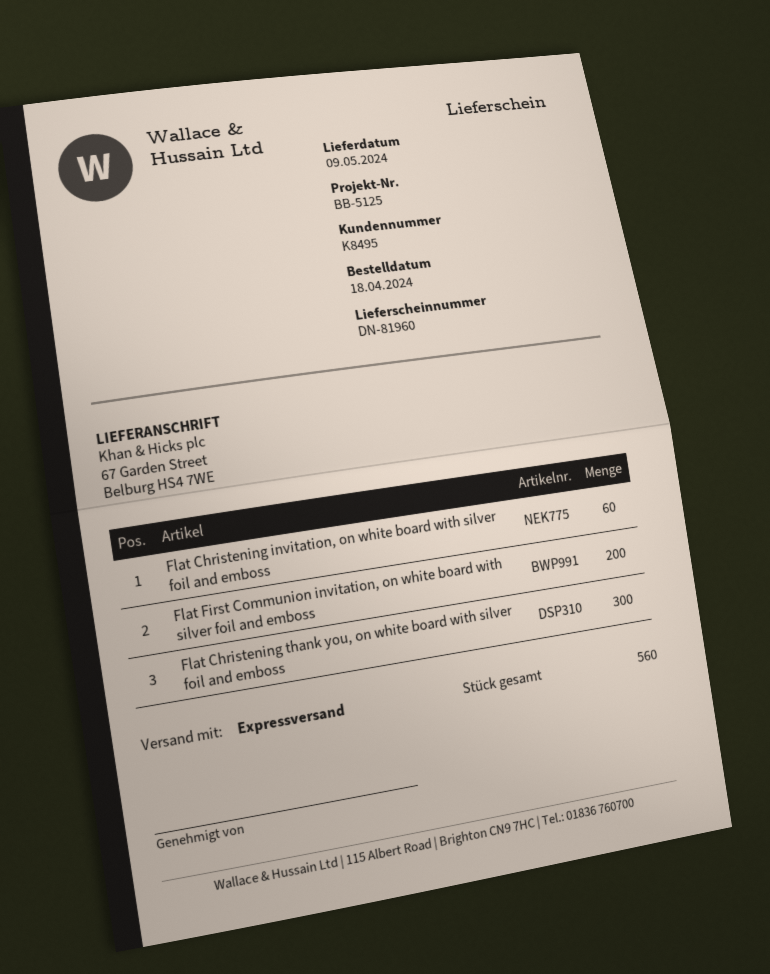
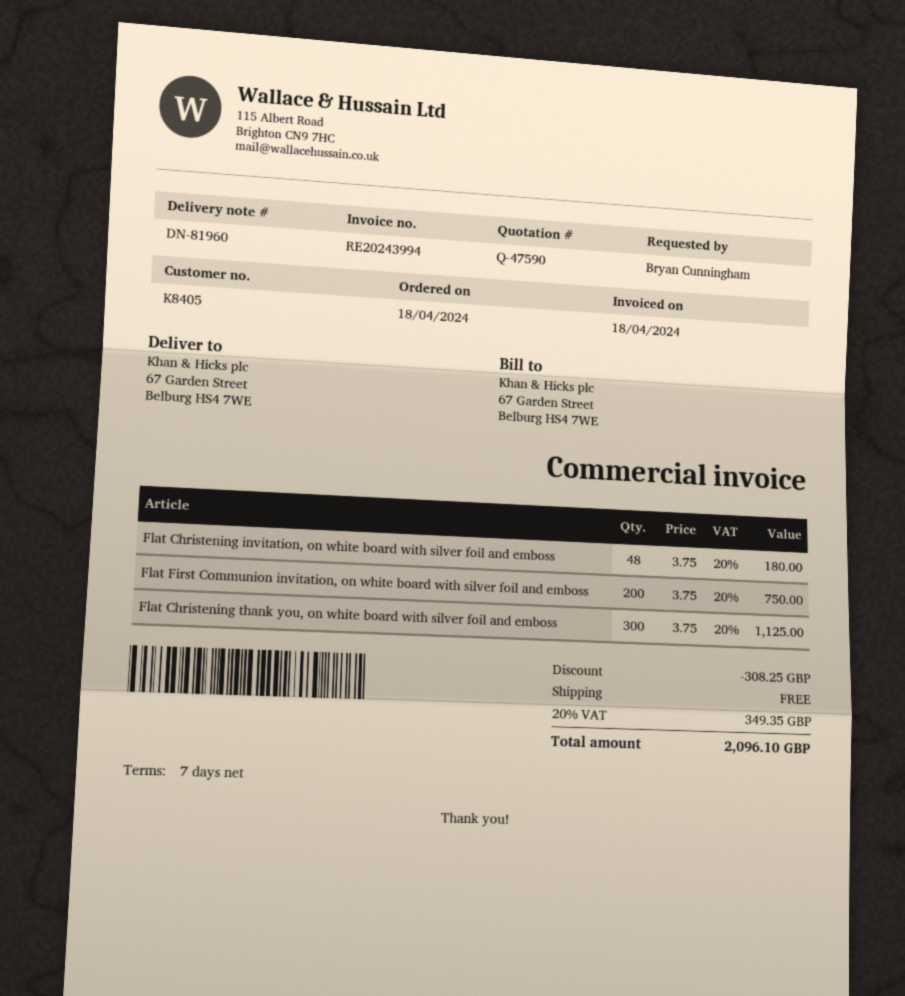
customer number: K8495 -> K8405
Flat Christening invitation, on white board with silver foil and emboss: 60 -> 48

